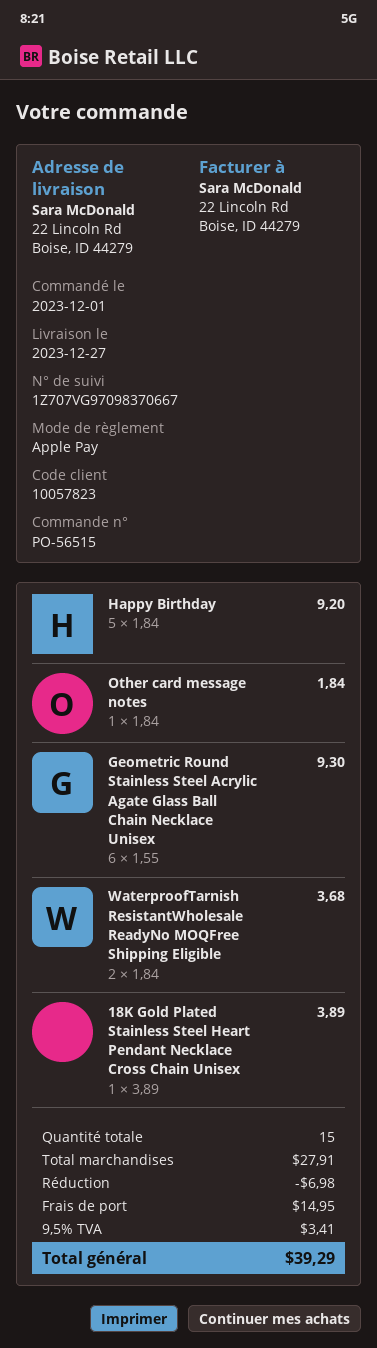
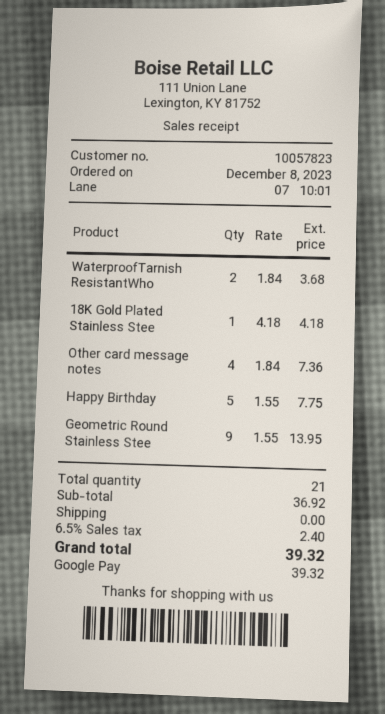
order date: 2023-12-01 -> 2023-12-08
payment method: Apple Pay -> Google Pay
Happy Birthday: 5 x 1.84 = 9.20 -> 5 x 1.55 = 7.75
Other card message notes: 1 x 1.84 = 1.84 -> 4 x 1.84 = 7.36
Geometric Round Stainless Steel Acrylic Agate Glass Ball Chain Necklace Unisex: 6 x 1.55 = 9.30 -> 9 x 1.55 = 13.95
18K Gold Plated Stainless Steel Heart Pendant Necklace Cross Chain Unisex: 1 x 3.89 = 3.89 -> 1 x 4.18 = 4.18
total quantity: 15 -> 21
subtotal: 27.91 -> 36.92
discount: 6.98 -> none
shipping: 14.95 -> 0.00
tax: 9.5% = 3.41 -> 6.5% = 2.40
total: 39.29 -> 39.32

